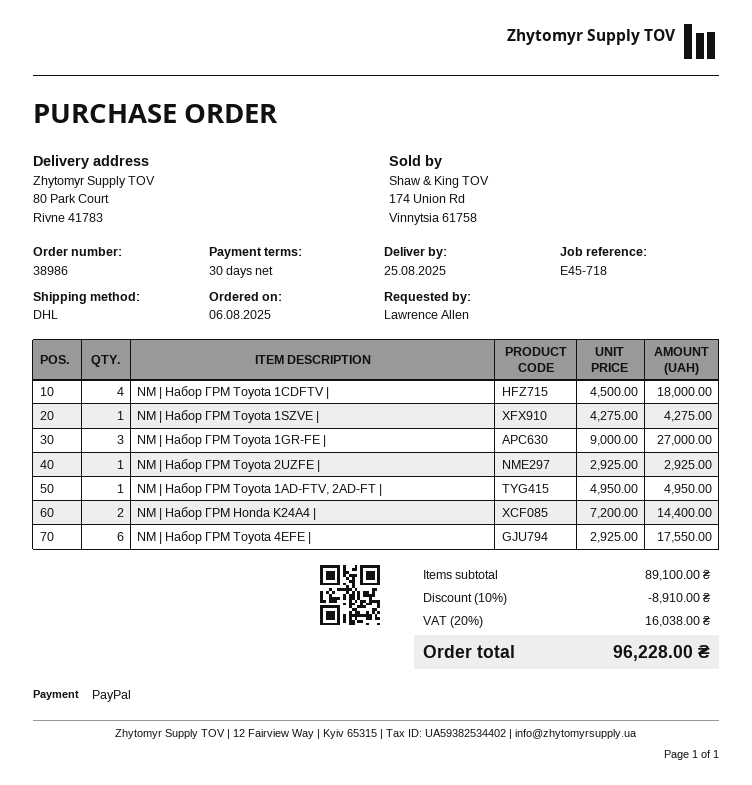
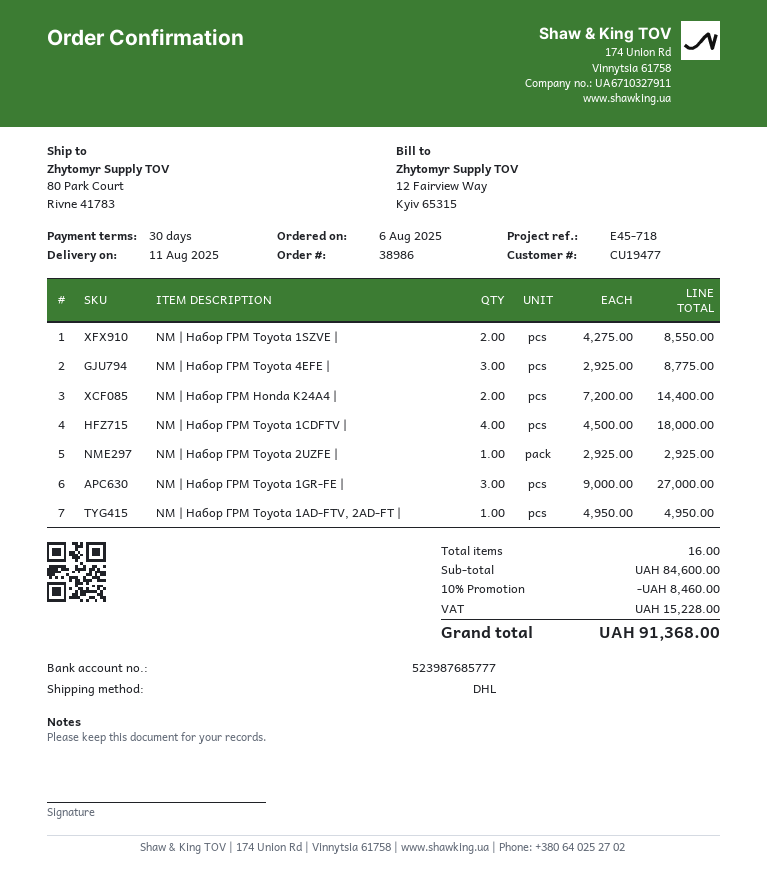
delivery date: 2025-08-25 -> 2025-08-11
NM | Набор ГРМ Toyota 1SZVE |: 1 x 4275.00 = 4275.00 -> 2 x 4275.00 = 8550.00
NM | Набор ГРМ Toyota 4EFE |: 6 x 2925.00 = 17550.00 -> 3 x 2925.00 = 8775.00
subtotal: 89100.00 -> 84600.00
discount: 10% = 8910.00 -> 10% = 8460.00
tax: 16038.00 -> 15228.00
total: 96228.00 -> 91368.00

